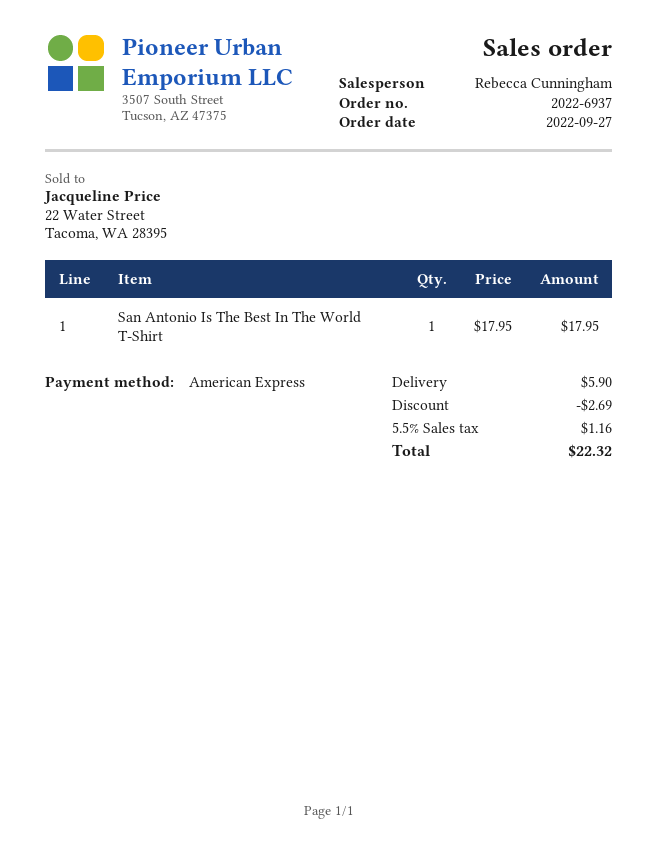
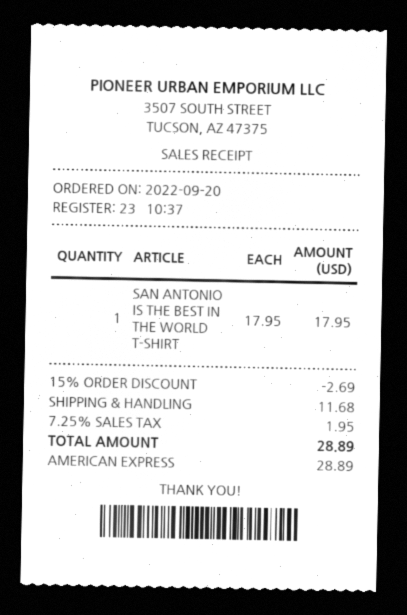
order date: 2022-09-27 -> 2022-09-20
shipping: 5.90 -> 11.68
tax: 5.5% = 1.16 -> 7.25% = 1.95
total: 22.32 -> 28.89

